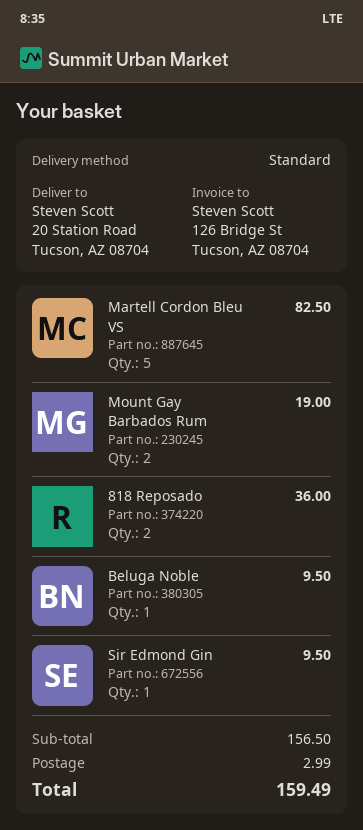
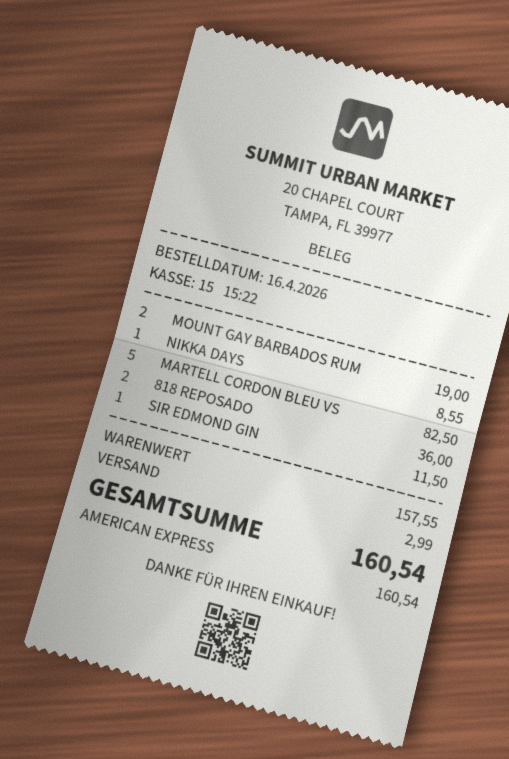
Beluga Noble: 1 for 9.50 -> none
Sir Edmond Gin: 1 for 9.50 -> 1 for 11.50
NIKKA DAYS: none -> 1 for 8.55
subtotal: 156.50 -> 157.55
total: 159.49 -> 160.54

